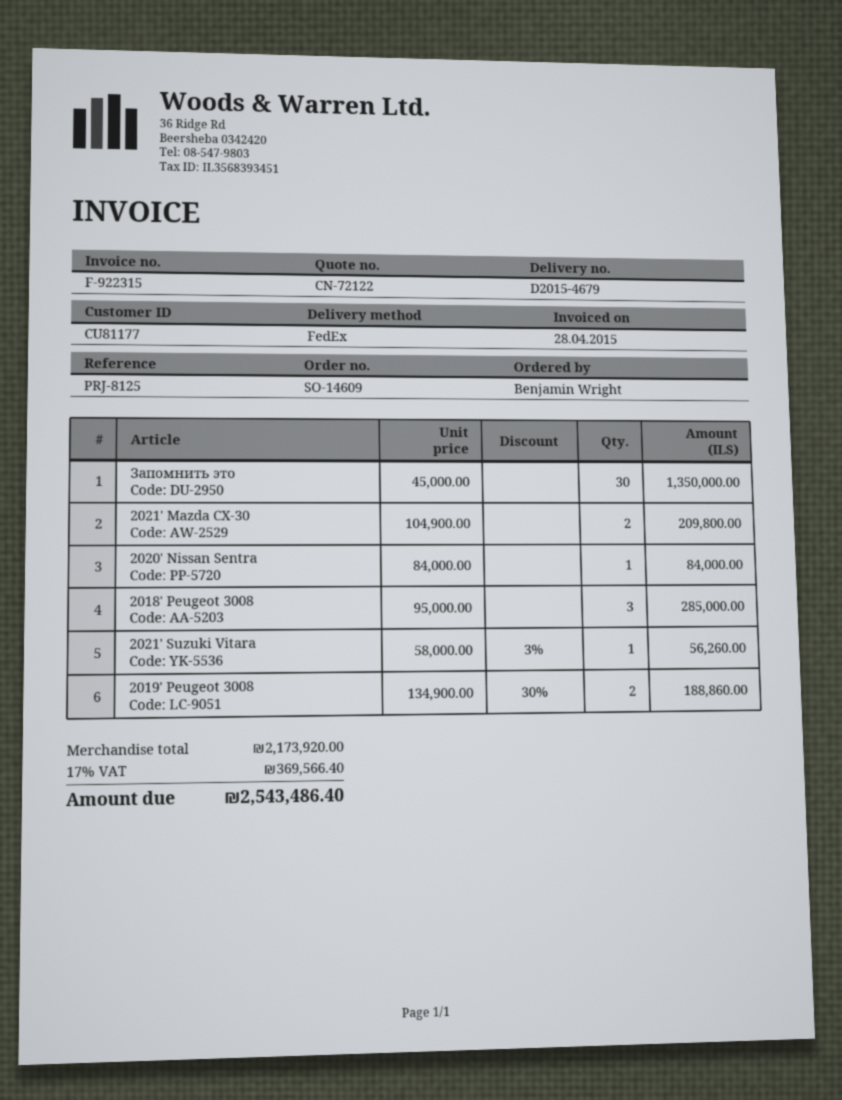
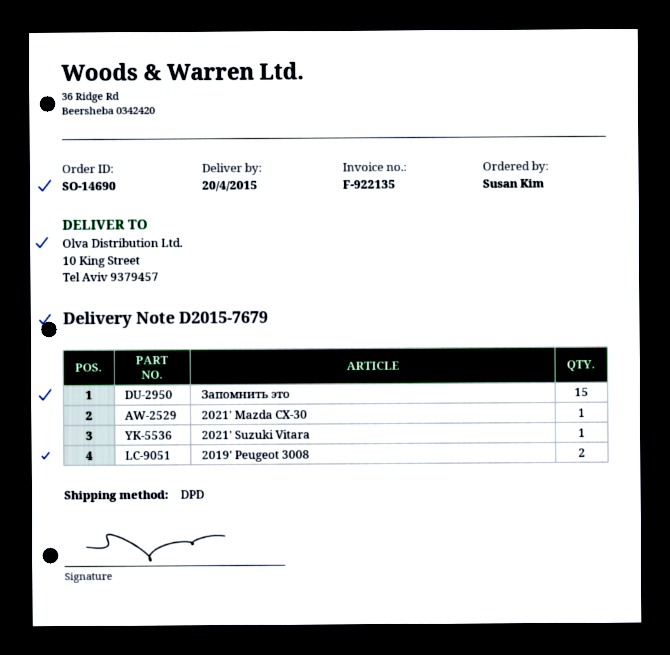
order number: SO-14609 -> SO-14690
delivery note number: D2015-4679 -> D2015-7679
invoice number: F-922315 -> F-922135
ordered by: Benjamin Wright -> Susan Kim
shipping method: FedEx -> DPD
Запомнить это: 30 -> 15
2021' Mazda CX-30: 2 -> 1
2020' Nissan Sentra: 1 -> none
2018' Peugeot 3008: 3 -> none

